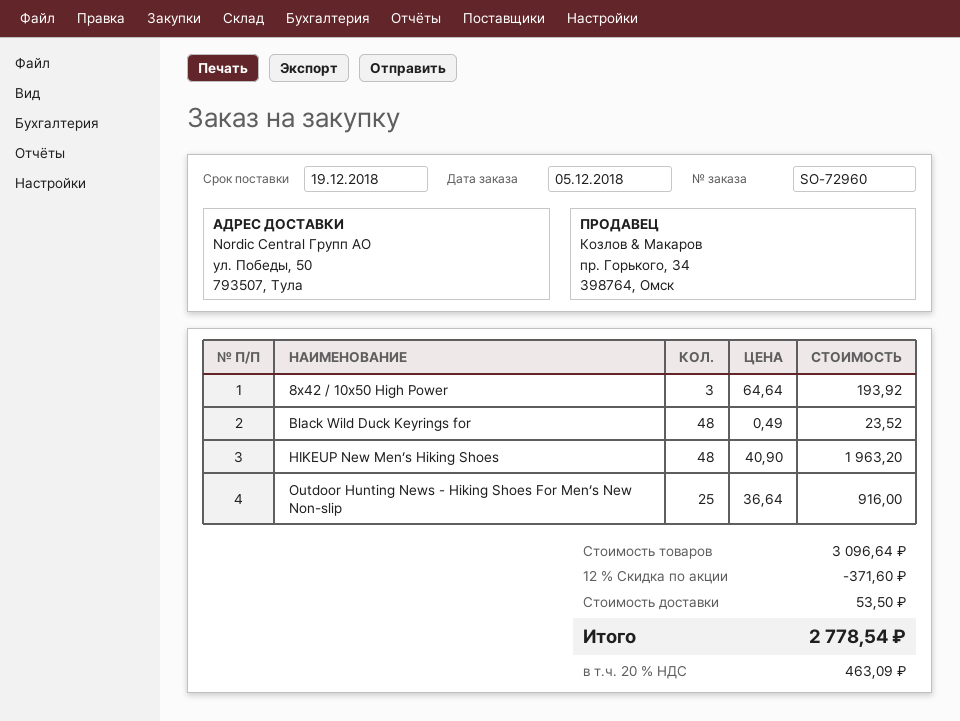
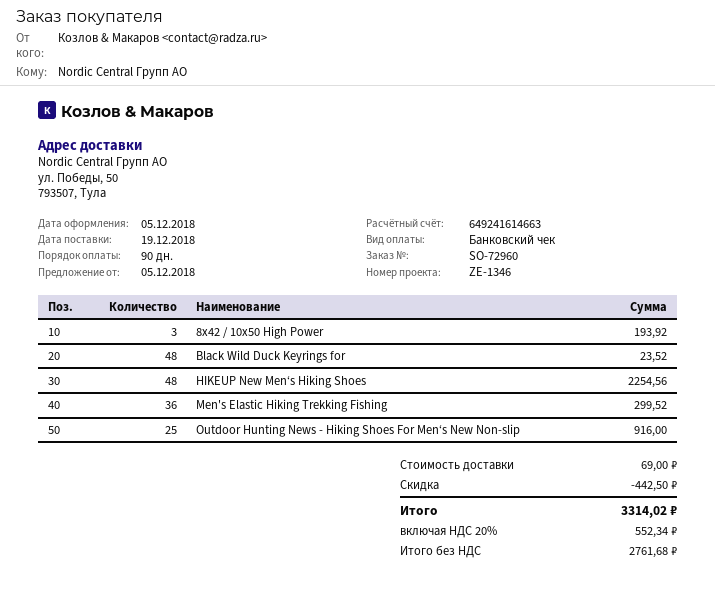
HIKEUP New Men‘s Hiking Shoes: 48 for 1963.20 -> 48 for 2254.56
Men's Elastic Hiking Trekking Fishing: none -> 36 for 299.52
discount: 371.60 -> 442.50
shipping: 53.50 -> 69.00
tax: 20% = 463.09 -> 20% = 552.34
total: 2778.54 -> 3314.02

